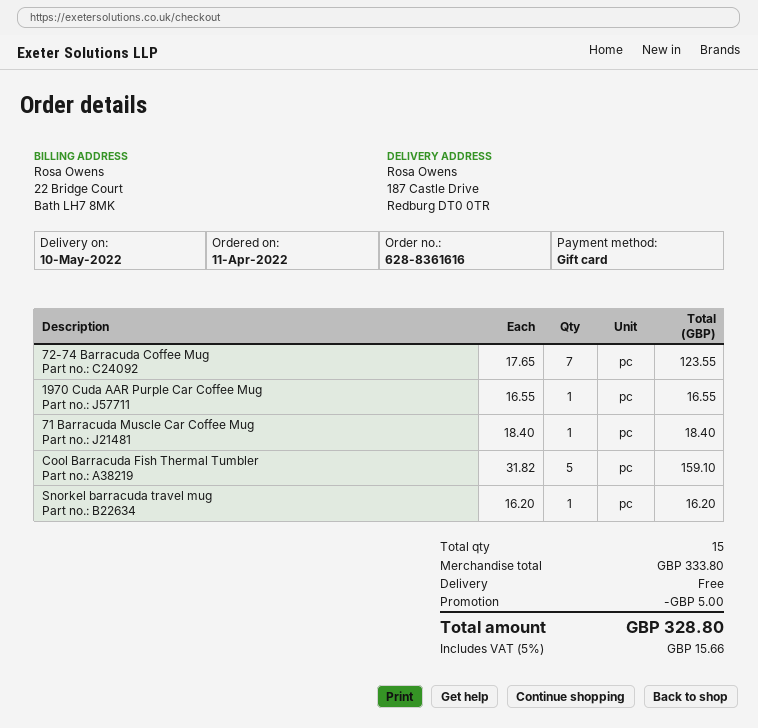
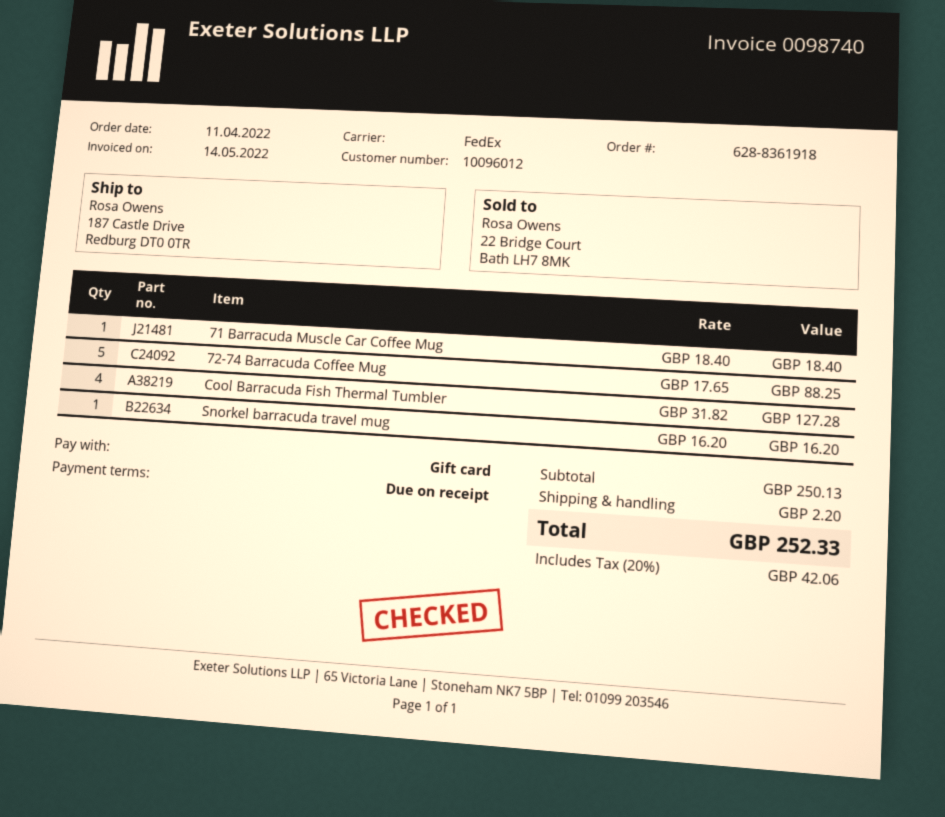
order number: 628-8361616 -> 628-8361918
72-74 Barracuda Coffee Mug: 7 x 17.65 = 123.55 -> 5 x 17.65 = 88.25
1970 Cuda AAR Purple Car Coffee Mug: 1 x 16.55 = 16.55 -> none
Cool Barracuda Fish Thermal Tumbler: 5 x 31.82 = 159.10 -> 4 x 31.82 = 127.28
subtotal: 333.80 -> 250.13
discount: 5.00 -> none
shipping: 0.00 -> 2.20
tax: 5% = 15.66 -> 20% = 42.06
total: 328.80 -> 252.33

